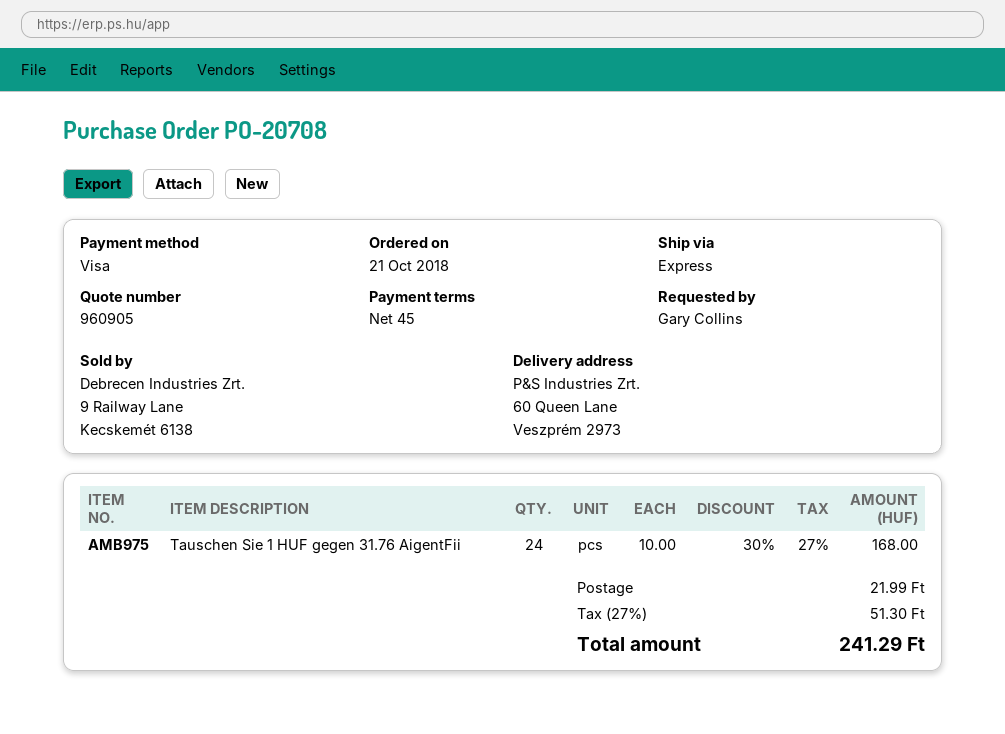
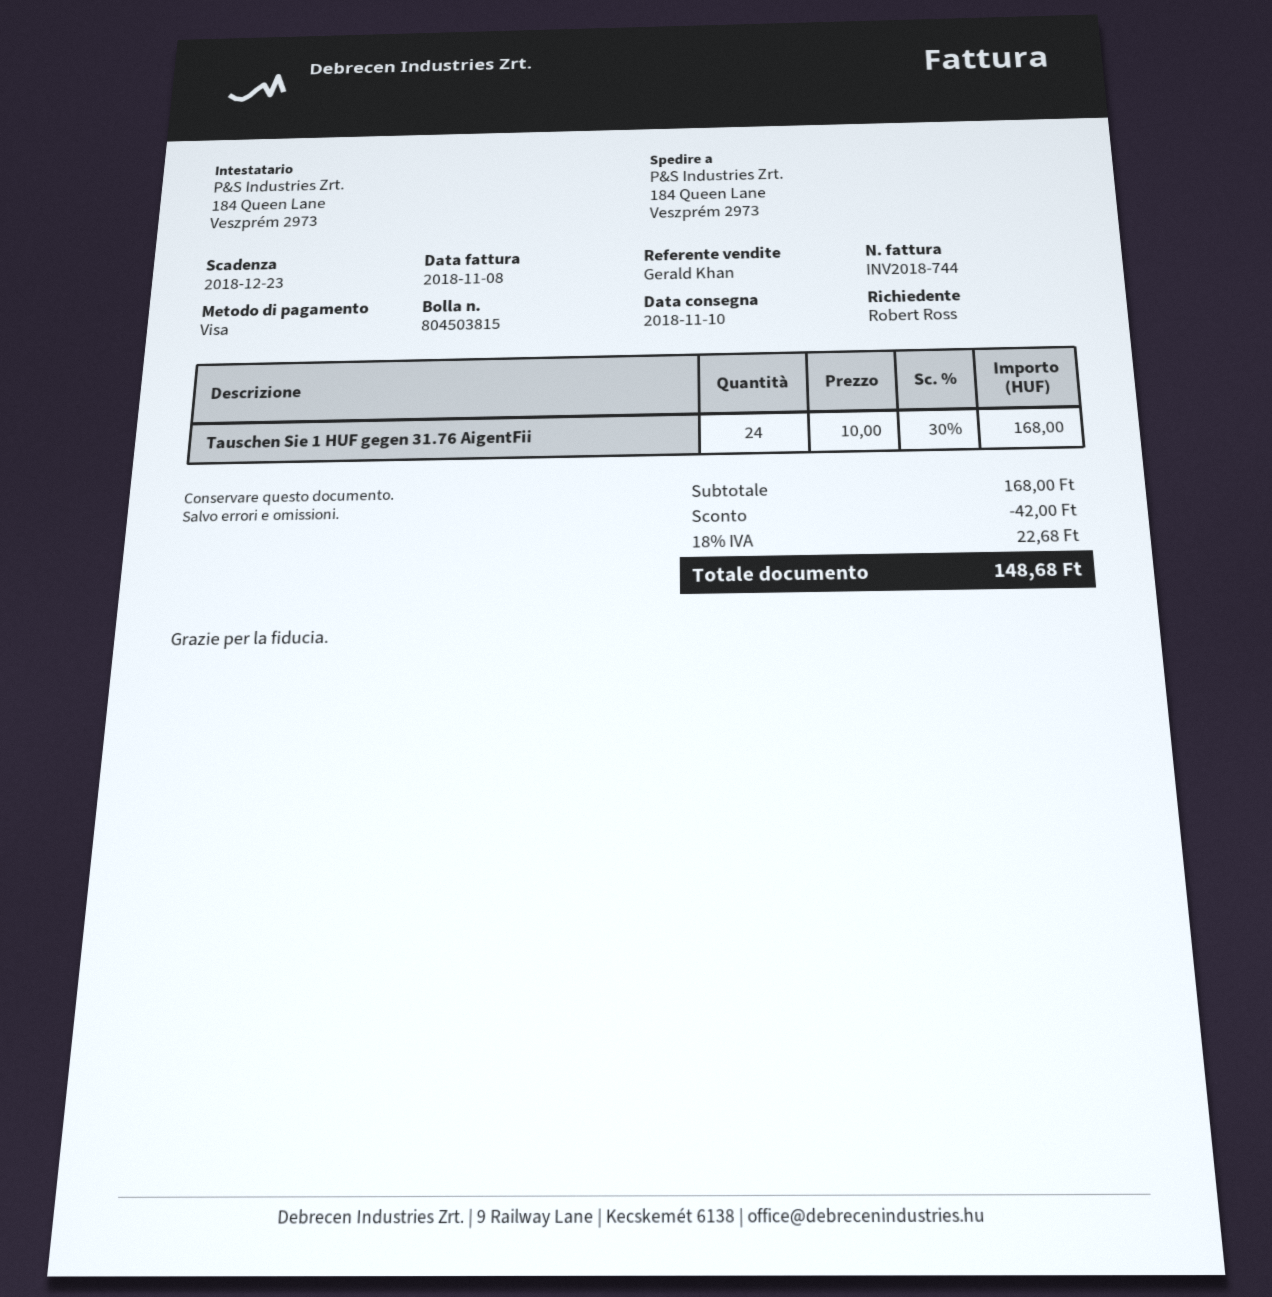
ordered by: Gary Collins -> Robert Ross
ship to: 60 Queen Lane, Veszprém 2973 -> 184 Queen Lane, Veszprém 2973
discount: none -> 42.00
shipping: 21.99 -> none
tax: 27% = 51.30 -> 18% = 22.68
total: 241.29 -> 148.68

